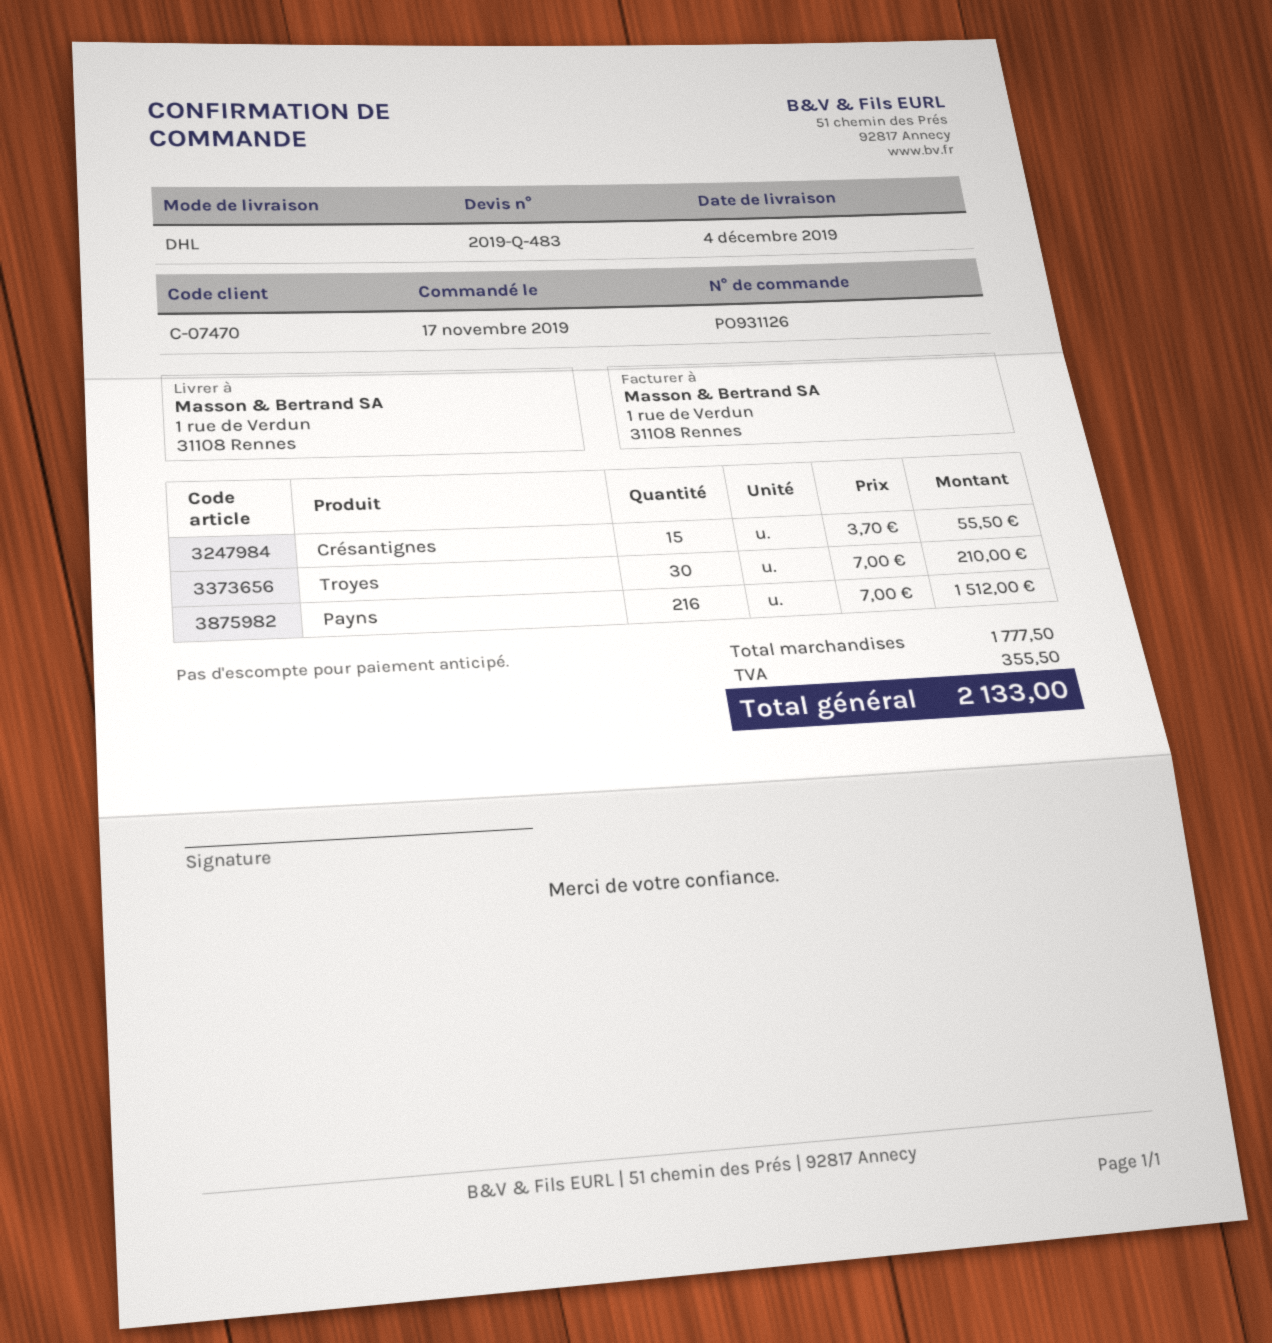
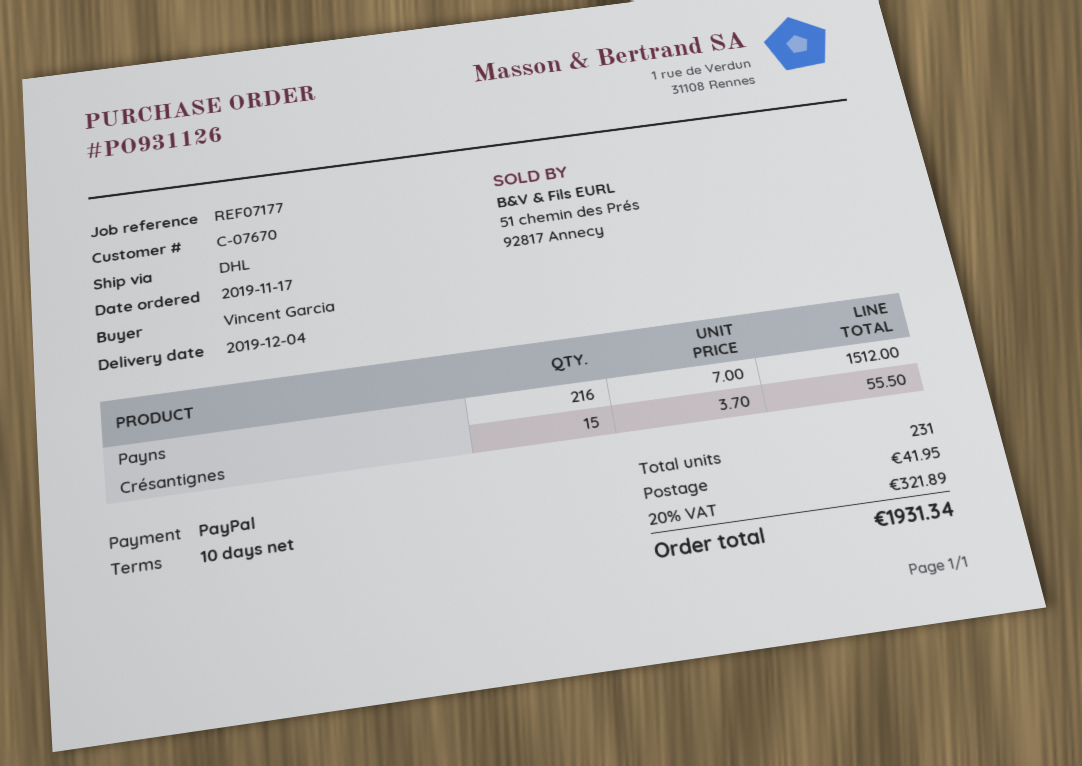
customer number: C-07470 -> C-07670
Troyes: 30 x 7.00 = 210.00 -> none
shipping: none -> 41.95
tax: 355.50 -> 321.89
total: 2133.00 -> 1931.34

